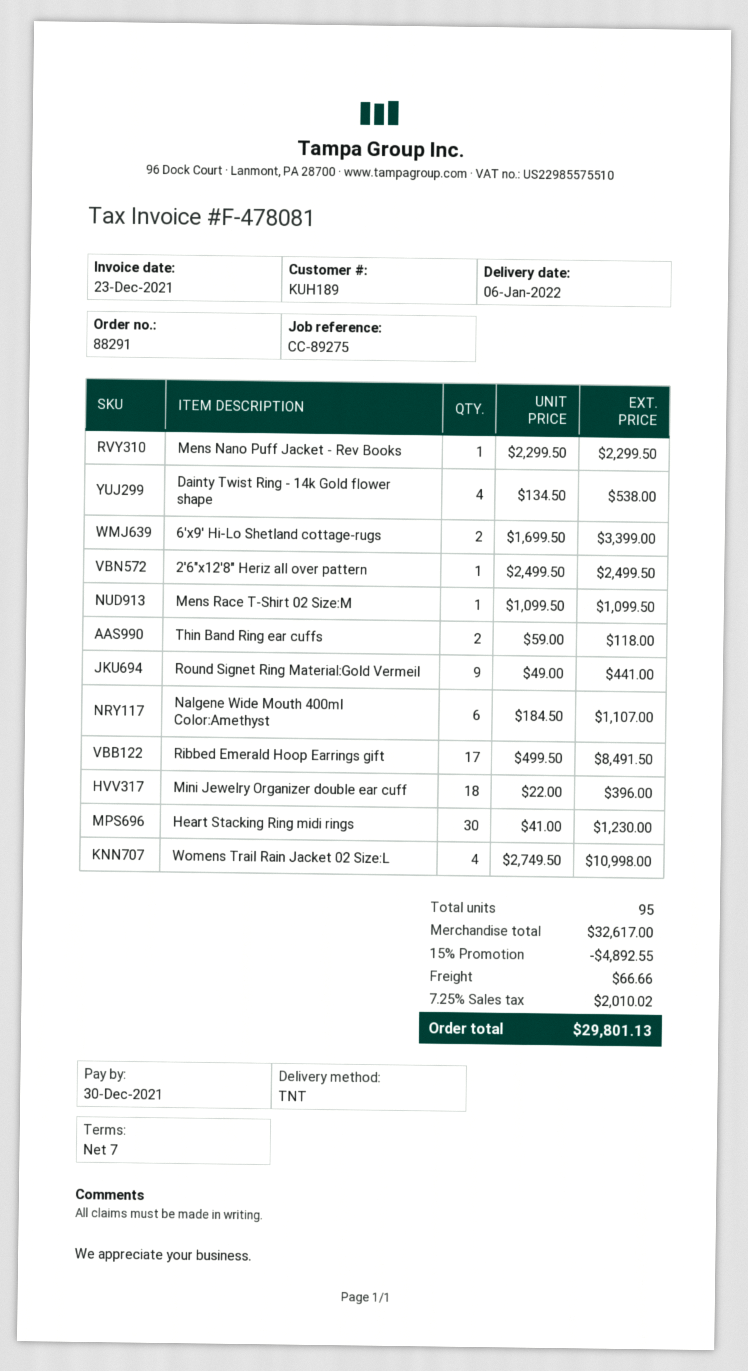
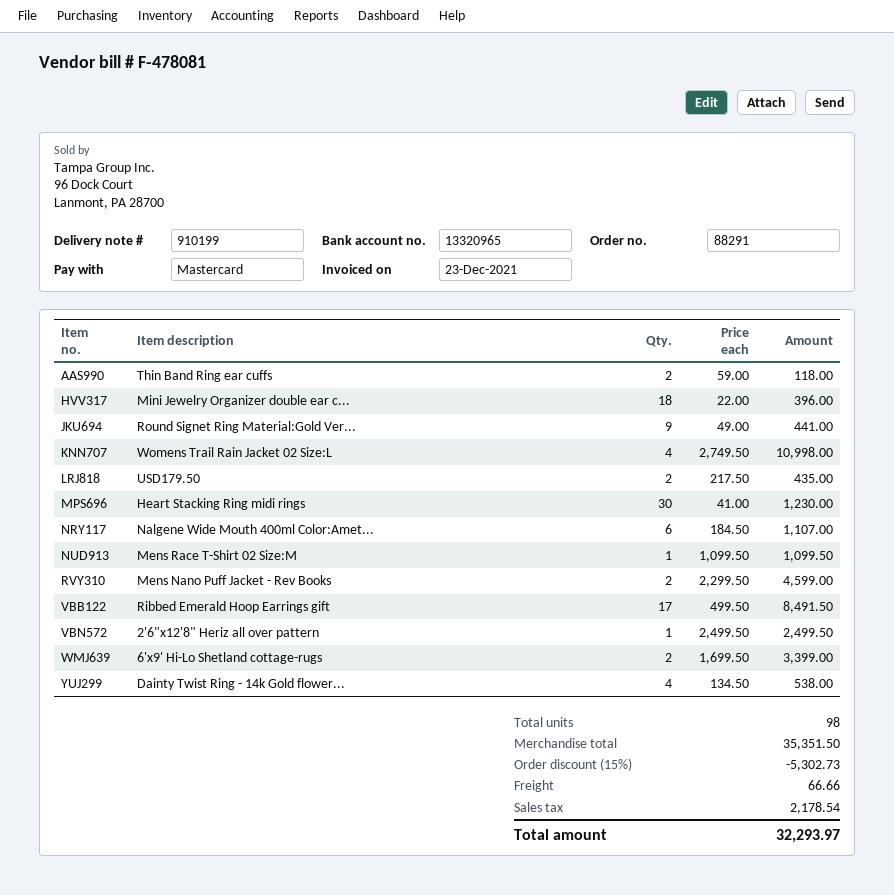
Mens Nano Puff Jacket - Rev Books: 1 x 2299.50 = 2299.50 -> 2 x 2299.50 = 4599.00
USD179.50: none -> 2 x 217.50 = 435.00
total quantity: 95 -> 98
subtotal: 32617.00 -> 35351.50
discount: 15% = 4892.55 -> 15% = 5302.73
tax: 2010.02 -> 2178.54
total: 29801.13 -> 32293.97

